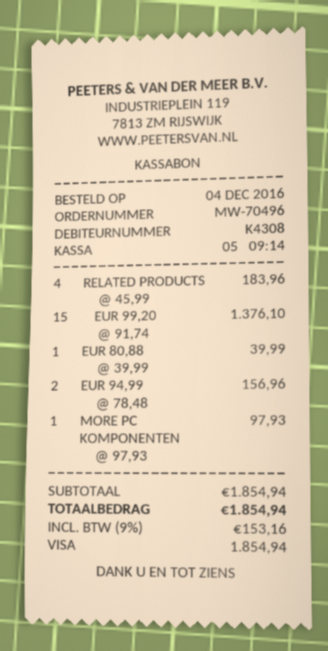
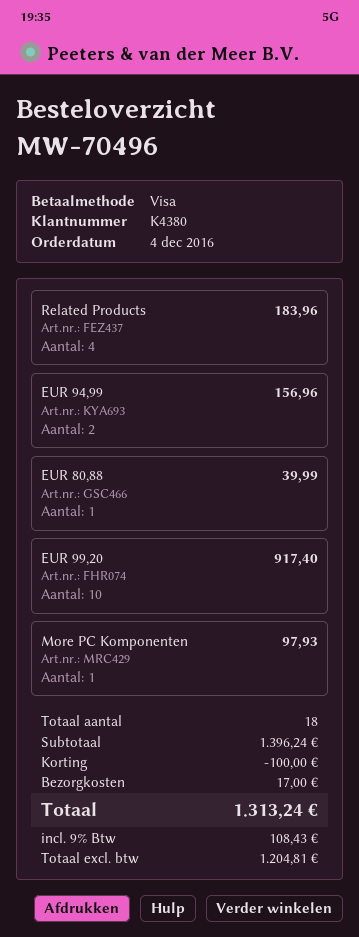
customer number: K4308 -> K4380
EUR 99,20: 15 for 1376.10 -> 10 for 917.40
subtotal: 1854.94 -> 1396.24
discount: none -> 100.00
shipping: none -> 17.00
tax: 9% = 153.16 -> 9% = 108.43
total: 1854.94 -> 1313.24

